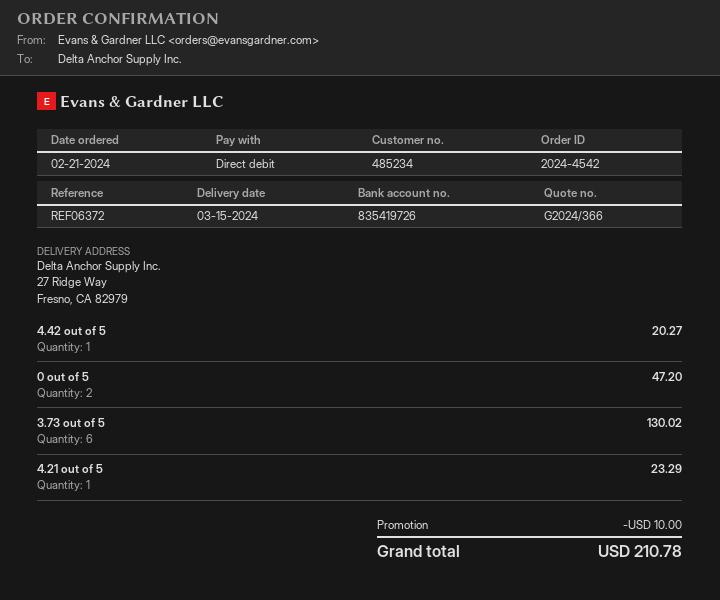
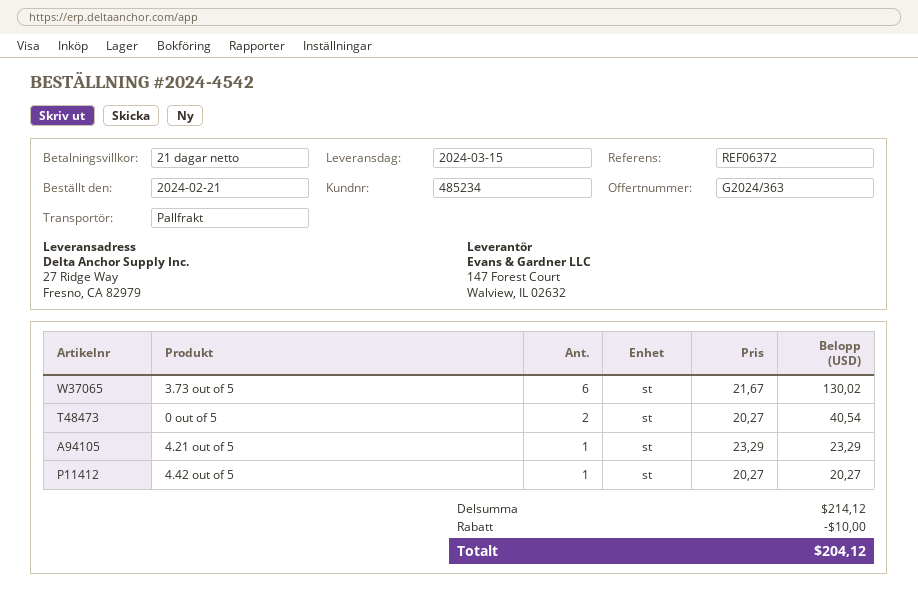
quote number: G2024/366 -> G2024/363
0 out of 5: 2 for 47.20 -> 2 for 40.54
total: 210.78 -> 204.12

